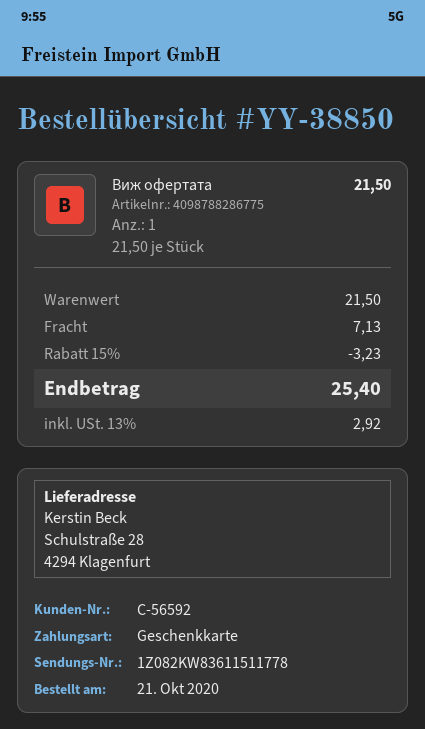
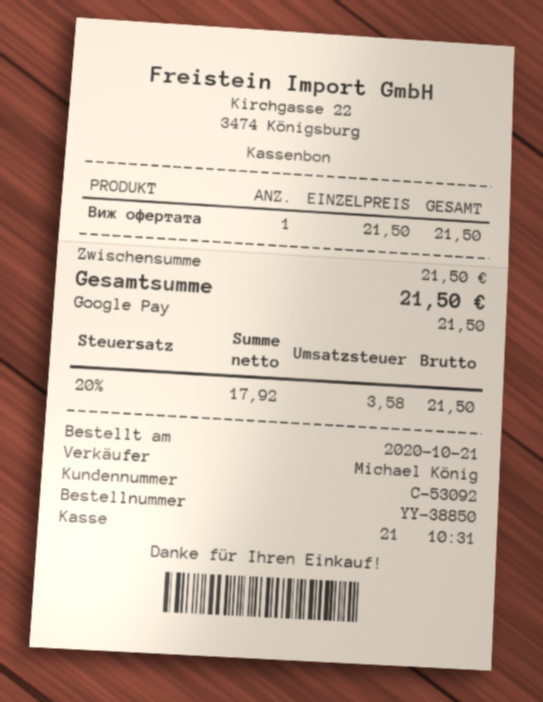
customer number: C-56592 -> C-53092
payment method: gift card -> Google Pay
discount: 15% = 3.23 -> none
shipping: 7.13 -> none
tax: 13% = 2.92 -> 20% = 3.58
total: 25.40 -> 21.50

